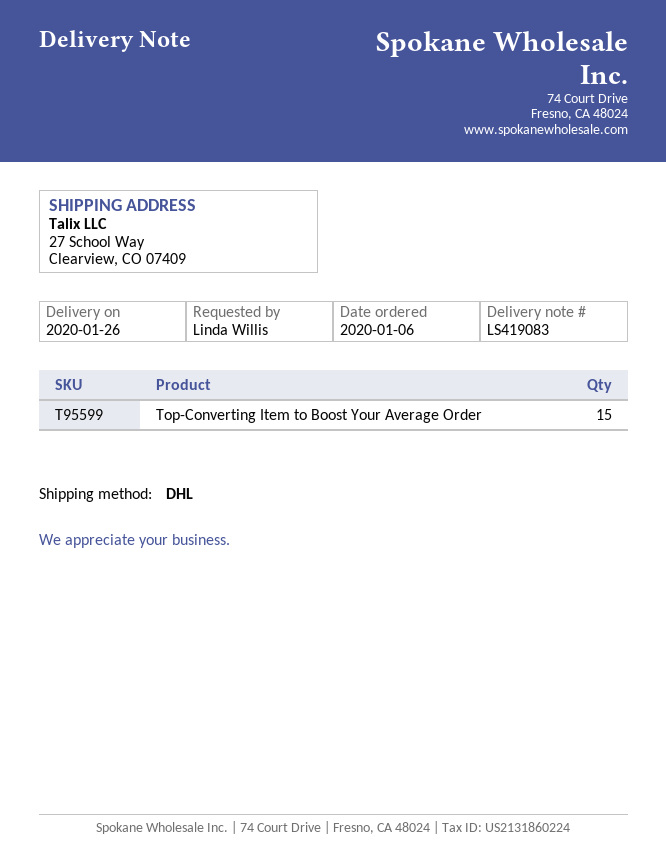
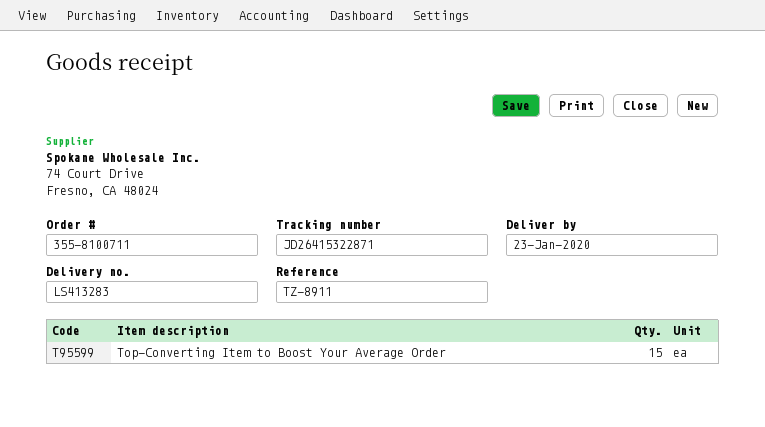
delivery note number: LS419083 -> LS413283
delivery date: 2020-01-26 -> 2020-01-23

